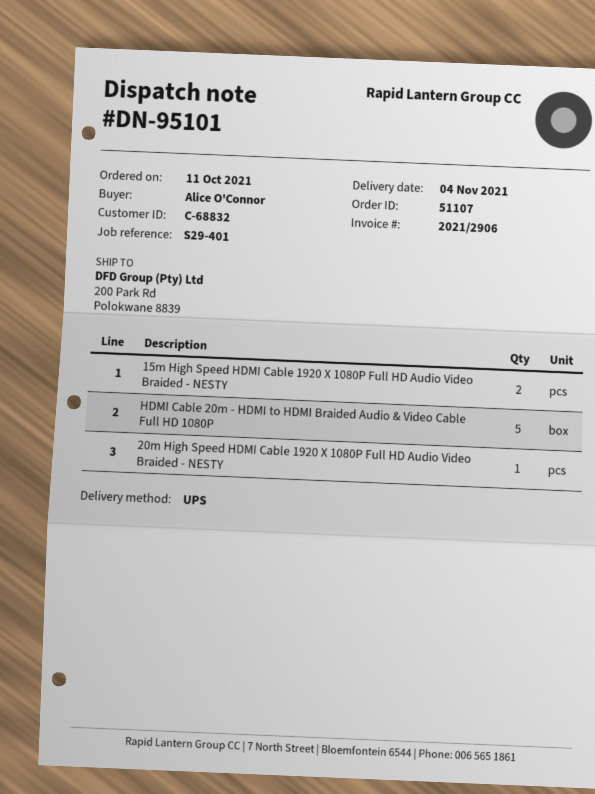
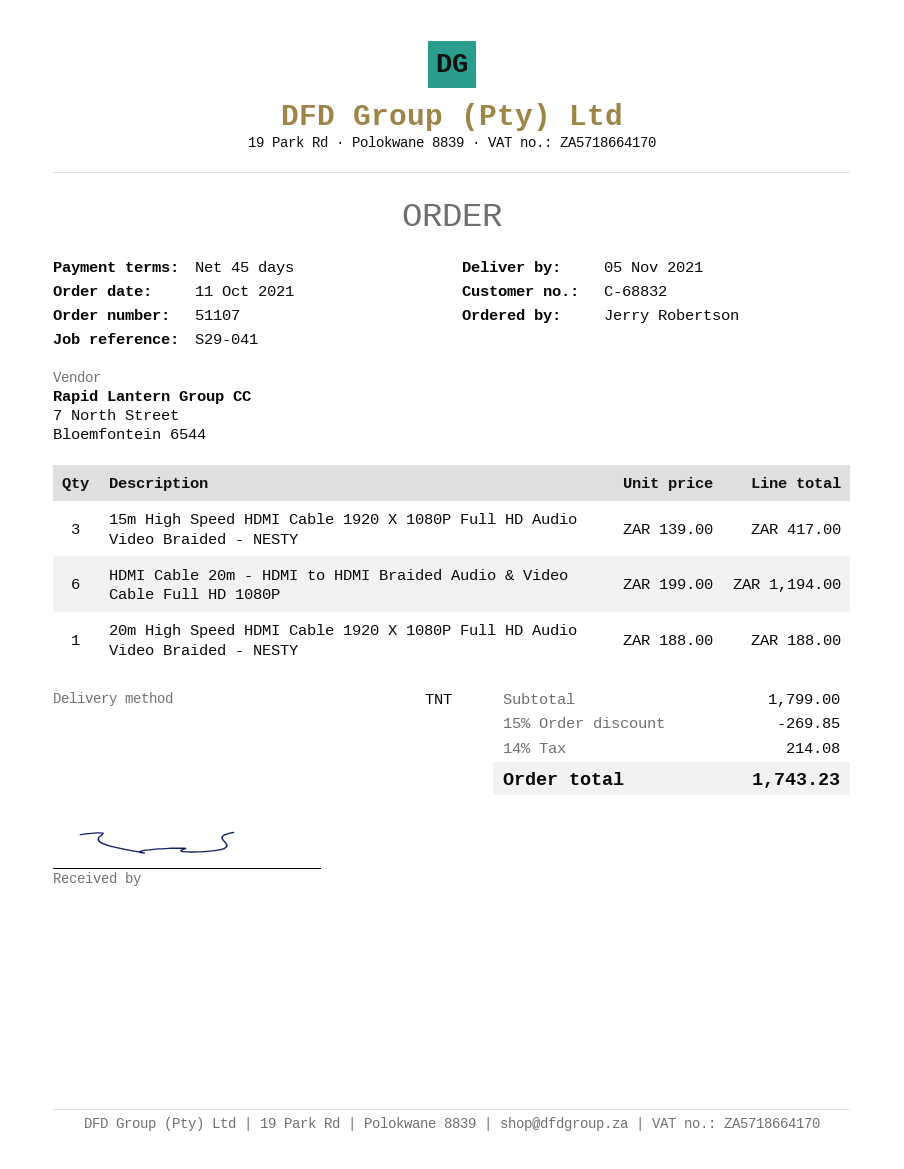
delivery date: 2021-11-04 -> 2021-11-05
reference: S29-401 -> S29-041
ordered by: Alice O'Connor -> Jerry Robertson
shipping method: UPS -> TNT
15m High Speed HDMI Cable 1920 X 1080P Full HD Audio Video Braided - NESTY: 2 -> 3
HDMI Cable 20m - HDMI to HDMI Braided Audio & Video Cable Full HD 1080P: 5 -> 6

